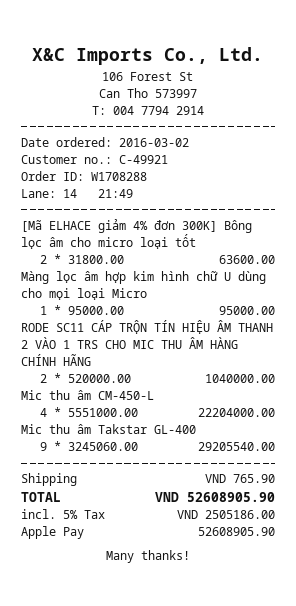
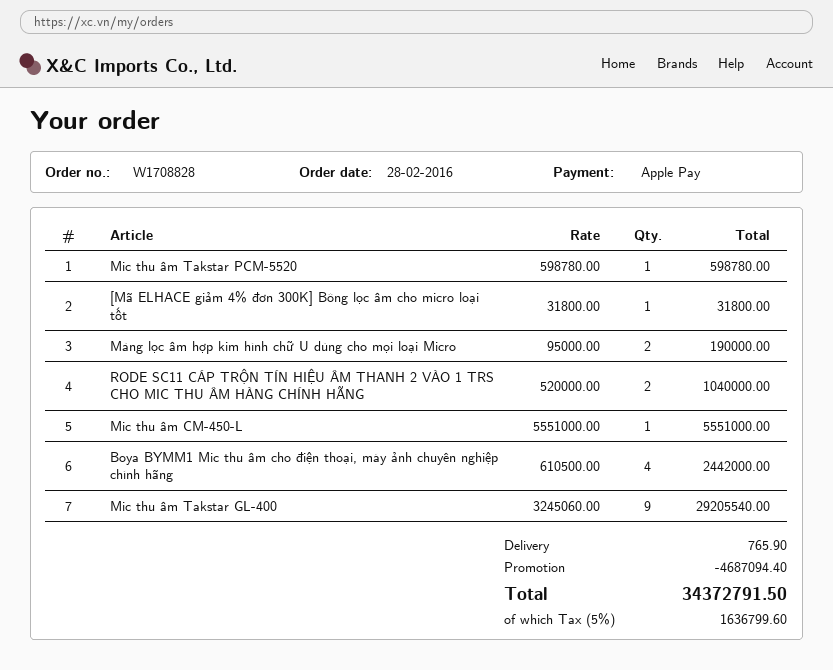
order number: W1708288 -> W1708828
order date: 2016-03-02 -> 2016-02-28
[Mã ELHACE giảm 4% đơn 300K] Bông lọc âm cho micro loại tốt: 2 x 31800.00 = 63600.00 -> 1 x 31800.00 = 31800.00
Màng lọc âm hợp kim hình chữ U dùng cho mọi loại Micro: 1 x 95000.00 = 95000.00 -> 2 x 95000.00 = 190000.00
Mic thu âm CM-450-L: 4 x 5551000.00 = 22204000.00 -> 1 x 5551000.00 = 5551000.00
Mic thu âm Takstar PCM-5520: none -> 1 x 598780.00 = 598780.00
Boya BYMM1 Mic thu âm cho điện thoại, máy ảnh chuyên nghiệp chính hãng: none -> 4 x 610500.00 = 2442000.00
discount: none -> 4687094.40
tax: 5% = 2505186.00 -> 5% = 1636799.60
total: 52608905.90 -> 34372791.50

